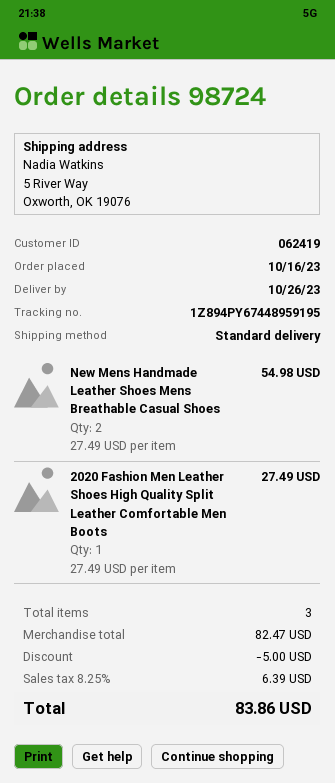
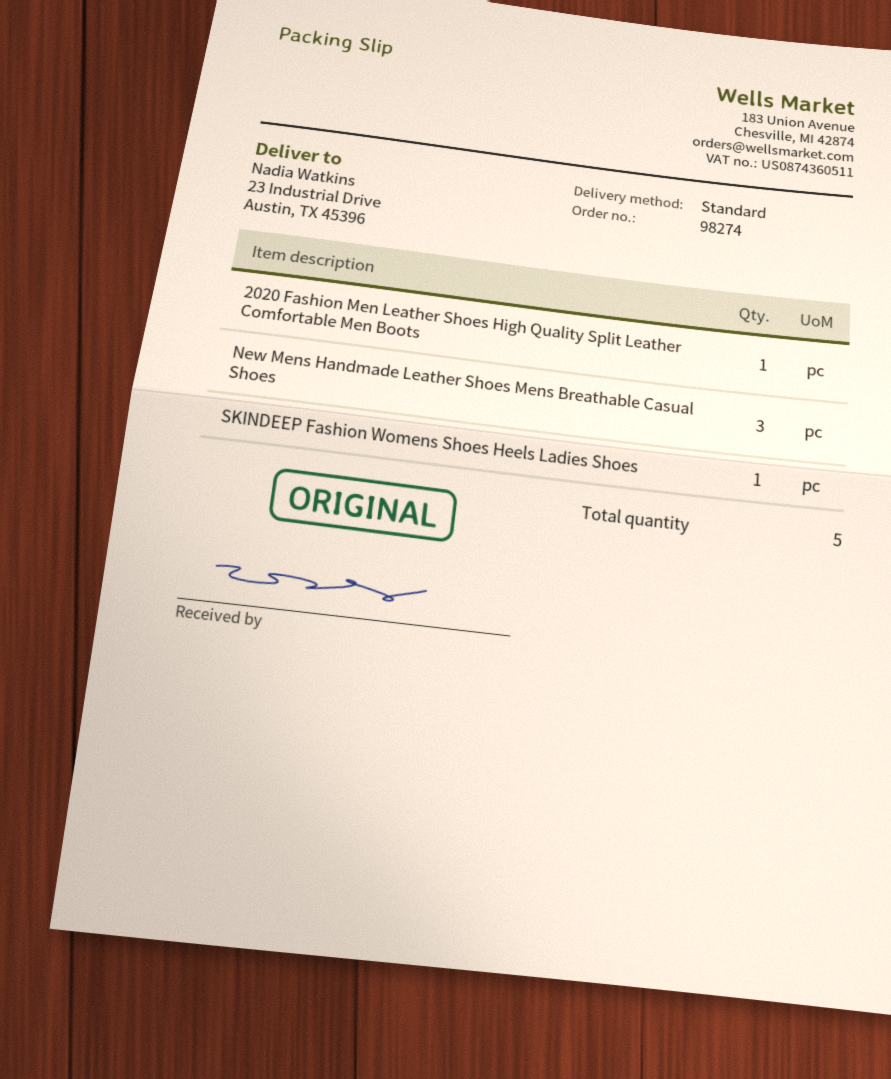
order number: 98724 -> 98274
ship to: 5 River Way, Oxworth, OK 19076 -> 23 Industrial Drive, Austin, TX 45396
New Mens Handmade Leather Shoes Mens Breathable Casual Shoes: 2 -> 3
SKINDEEP Fashion Womens Shoes Heels Ladies Shoes: none -> 1
total quantity: 3 -> 5

